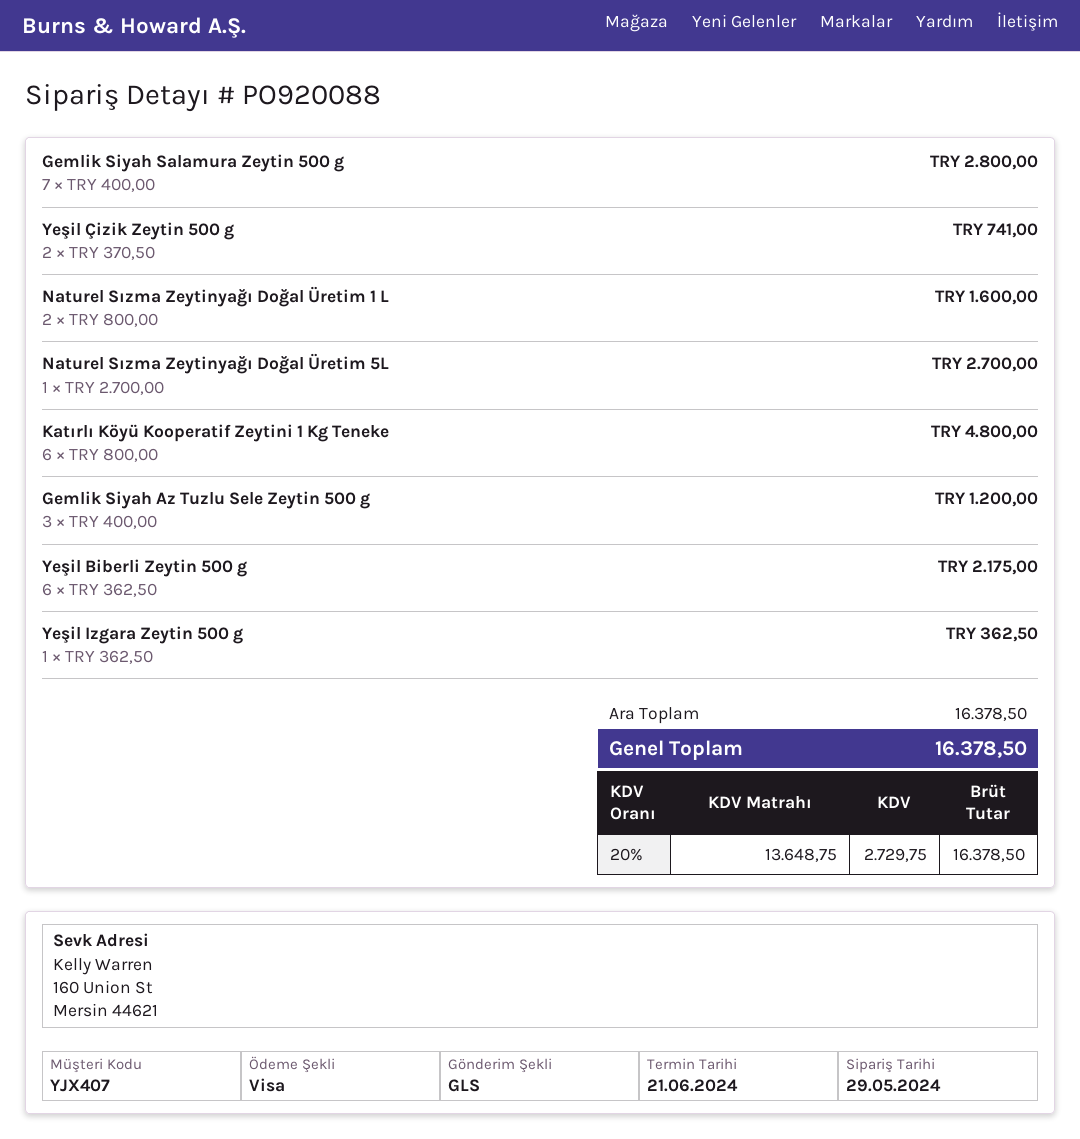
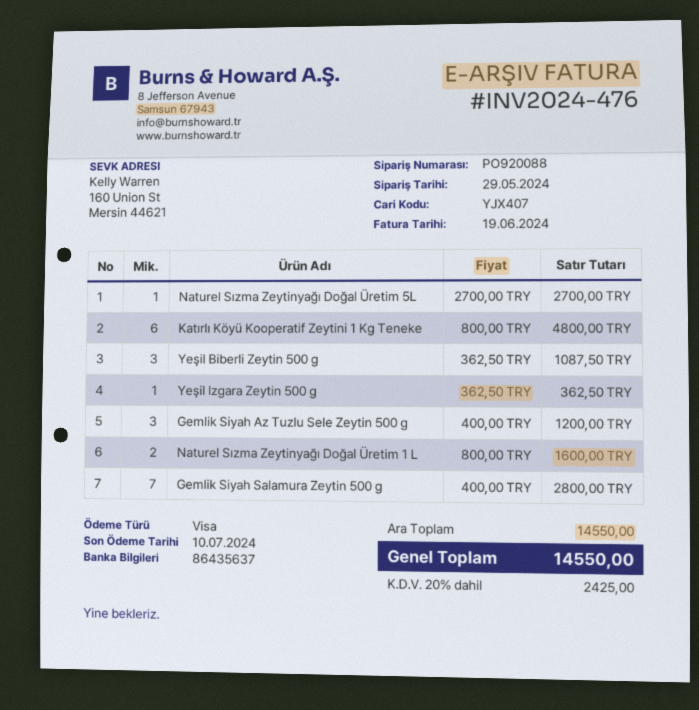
Yeşil Çizik Zeytin 500 g: 2 x 370.50 = 741.00 -> none
Yeşil Biberli Zeytin 500 g: 6 x 362.50 = 2175.00 -> 3 x 362.50 = 1087.50
subtotal: 16378.50 -> 14550.00
tax: 20% = 2729.75 -> 20% = 2425.00
total: 16378.50 -> 14550.00

